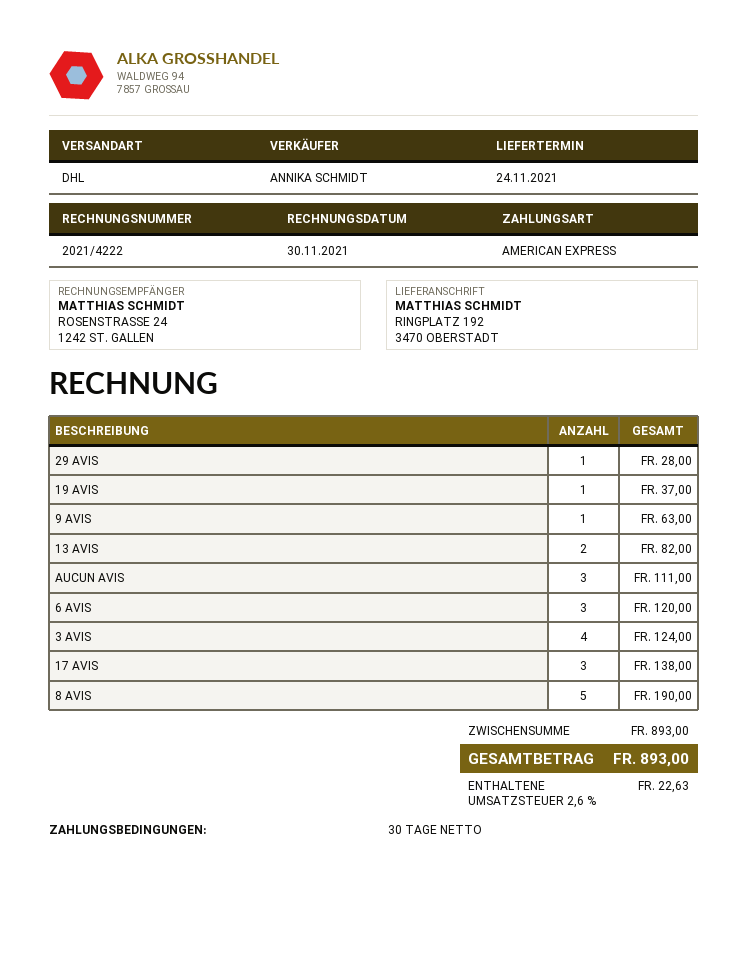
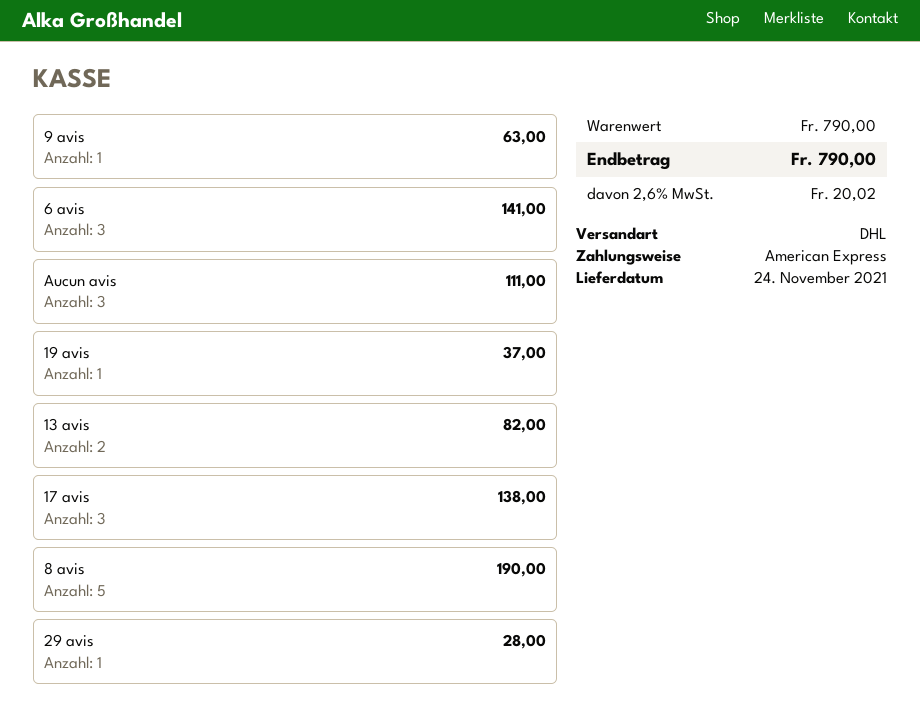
6 AVIS: 3 for 120.00 -> 3 for 141.00
3 AVIS: 4 for 124.00 -> none
subtotal: 893.00 -> 790.00
tax: 2.6% = 22.63 -> 2.6% = 20.02
total: 893.00 -> 790.00

